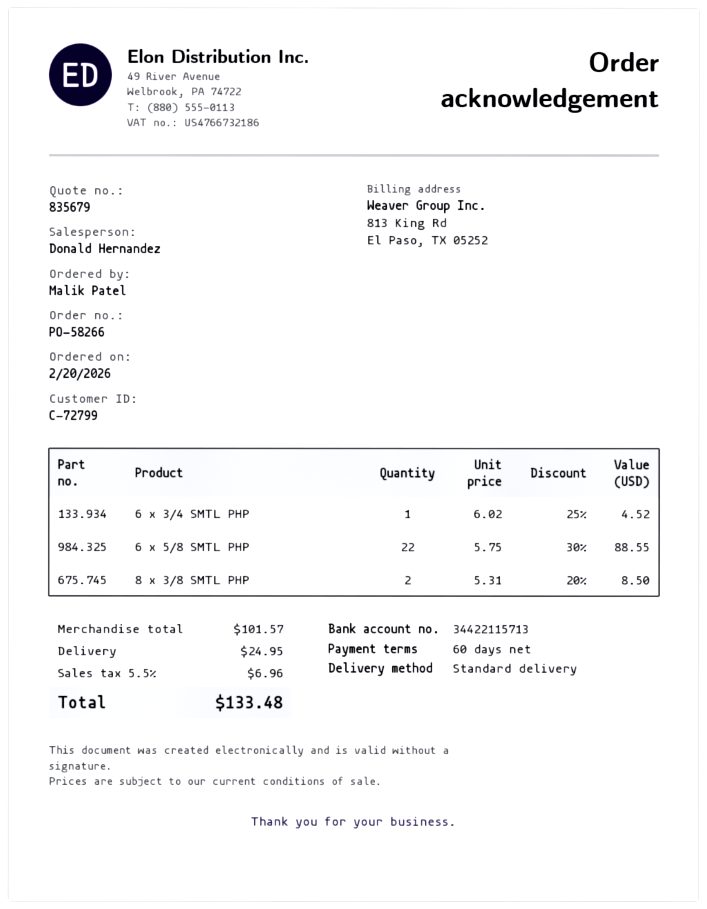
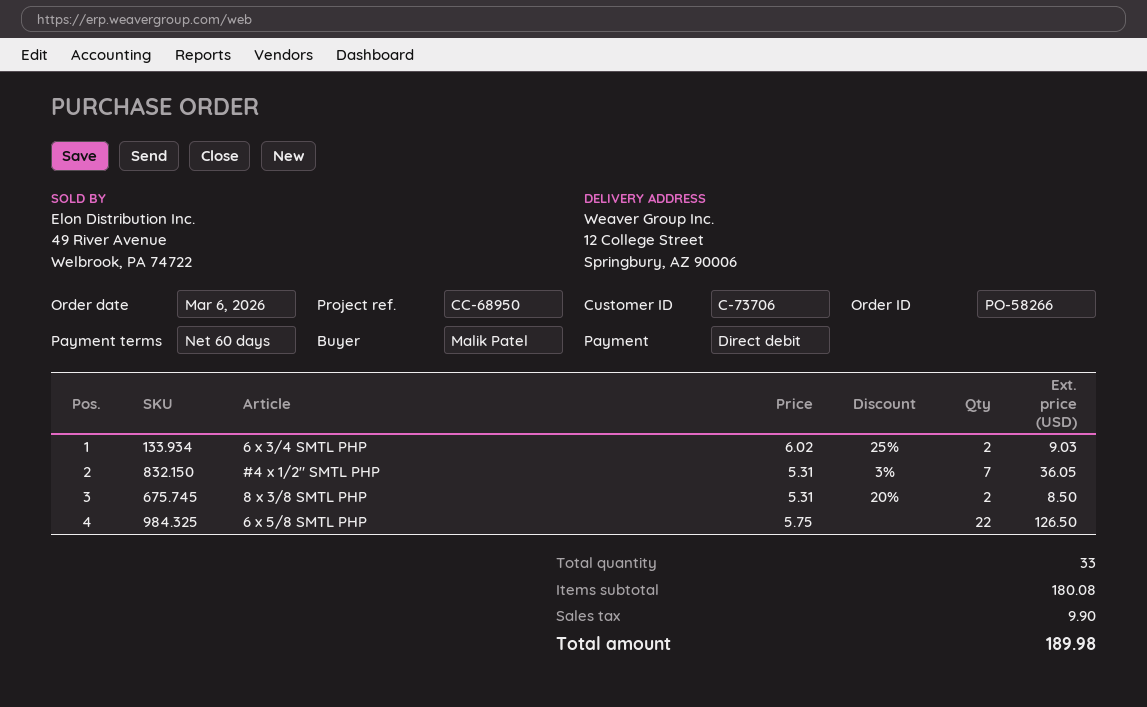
order date: 2026-02-20 -> 2026-03-06
customer number: C-72799 -> C-73706
6 x 3/4 SMTL PHP: 1 x 6.02 - 25% = 4.52 -> 2 x 6.02 - 25% = 9.03
6 x 5/8 SMTL PHP: 22 x 5.75 - 30% = 88.55 -> 22 x 5.75 = 126.50
#4 x 1/2" SMTL PHP: none -> 7 x 5.31 - 3% = 36.05
subtotal: 101.57 -> 180.08
shipping: 24.95 -> none
tax: 6.96 -> 9.90
total: 133.48 -> 189.98

